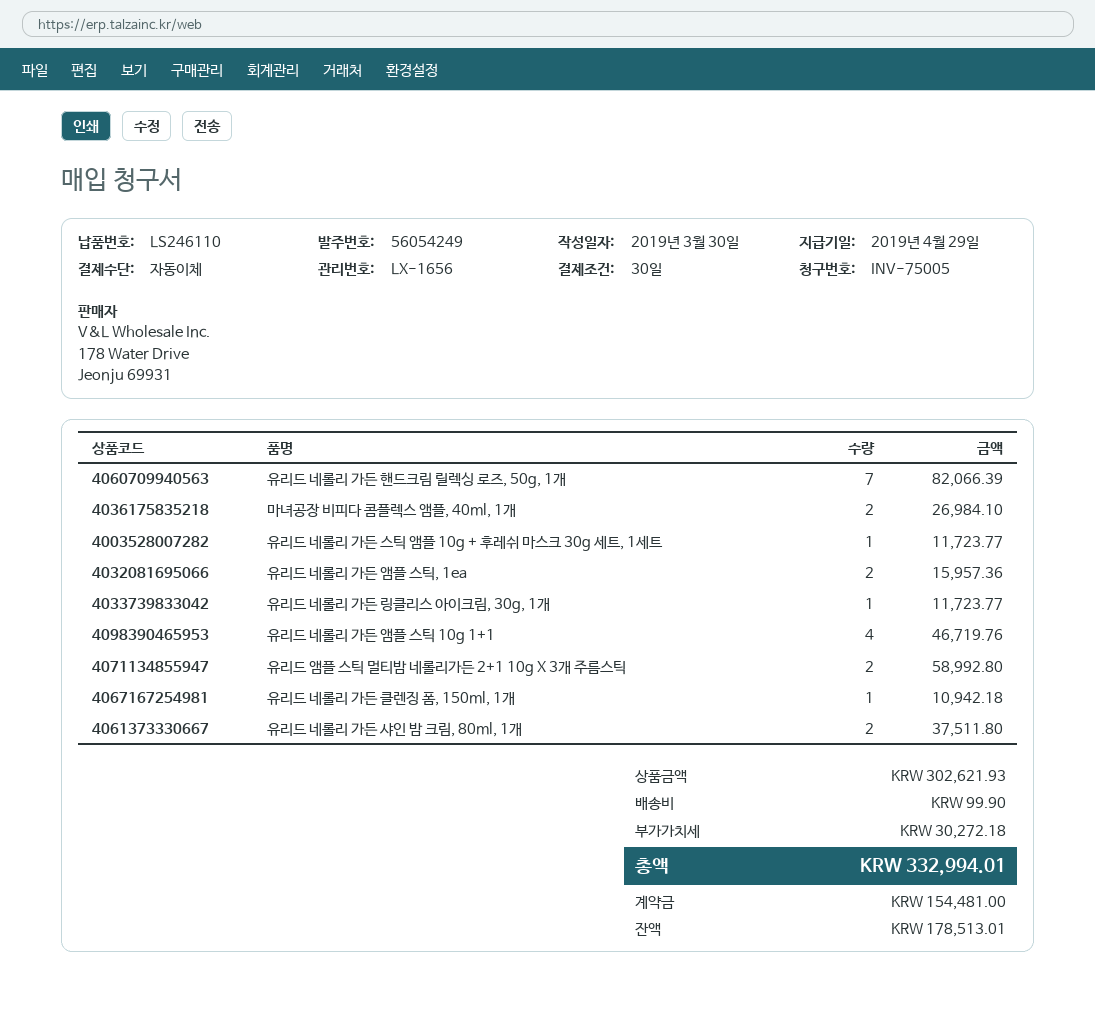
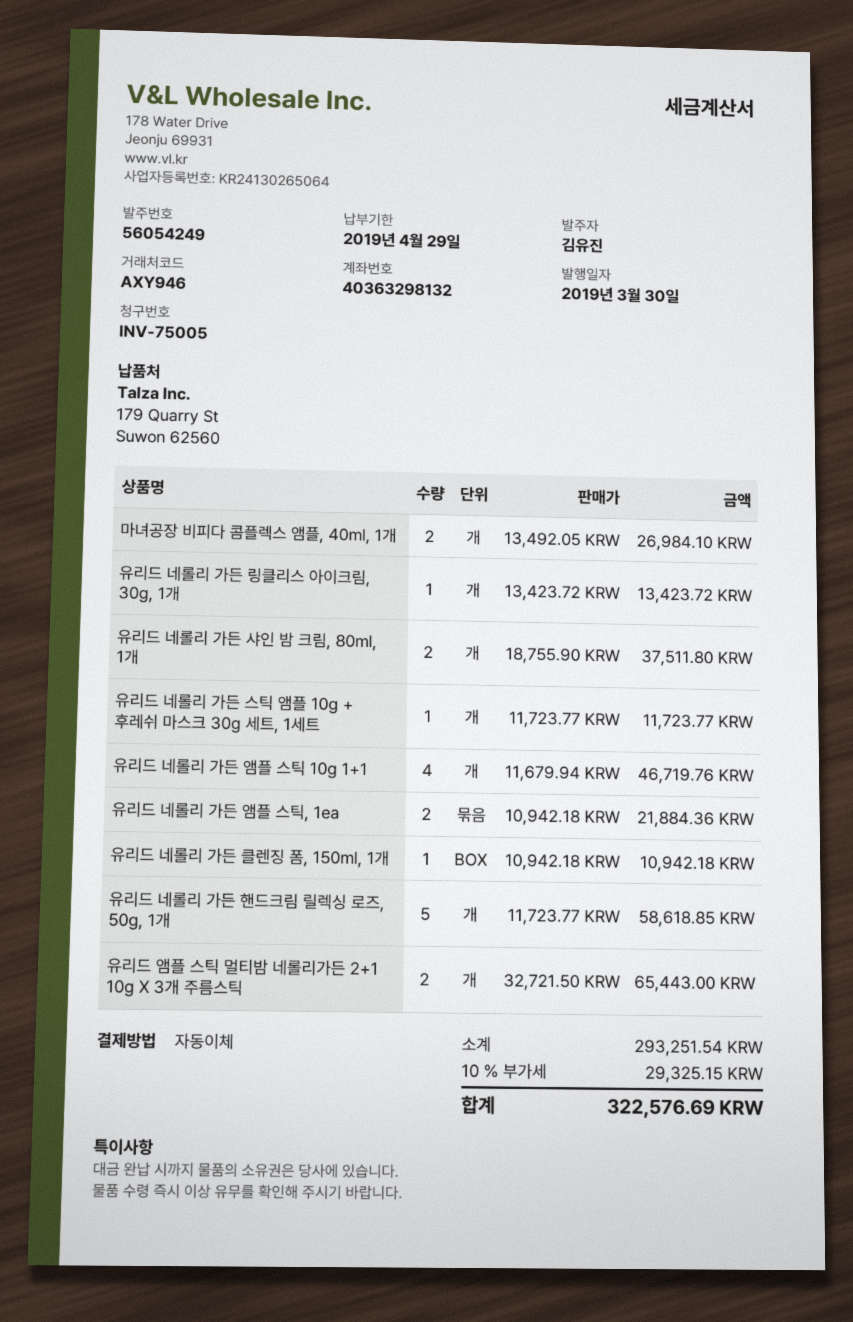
유리드 네롤리 가든 핸드크림 릴렉싱 로즈, 50g, 1개: 7 for 82066.39 -> 5 for 58618.85
유리드 네롤리 가든 앰플 스틱, 1ea: 2 for 15957.36 -> 2 for 21884.36
유리드 네롤리 가든 링클리스 아이크림, 30g, 1개: 1 for 11723.77 -> 1 for 13423.72
유리드 앰플 스틱 멀티밤 네롤리가든 2+1 10g X 3개 주름스틱: 2 for 58992.80 -> 2 for 65443.00
subtotal: 302621.93 -> 293251.54
shipping: 99.90 -> none
tax: 30272.18 -> 29325.15
total: 332994.01 -> 322576.69

